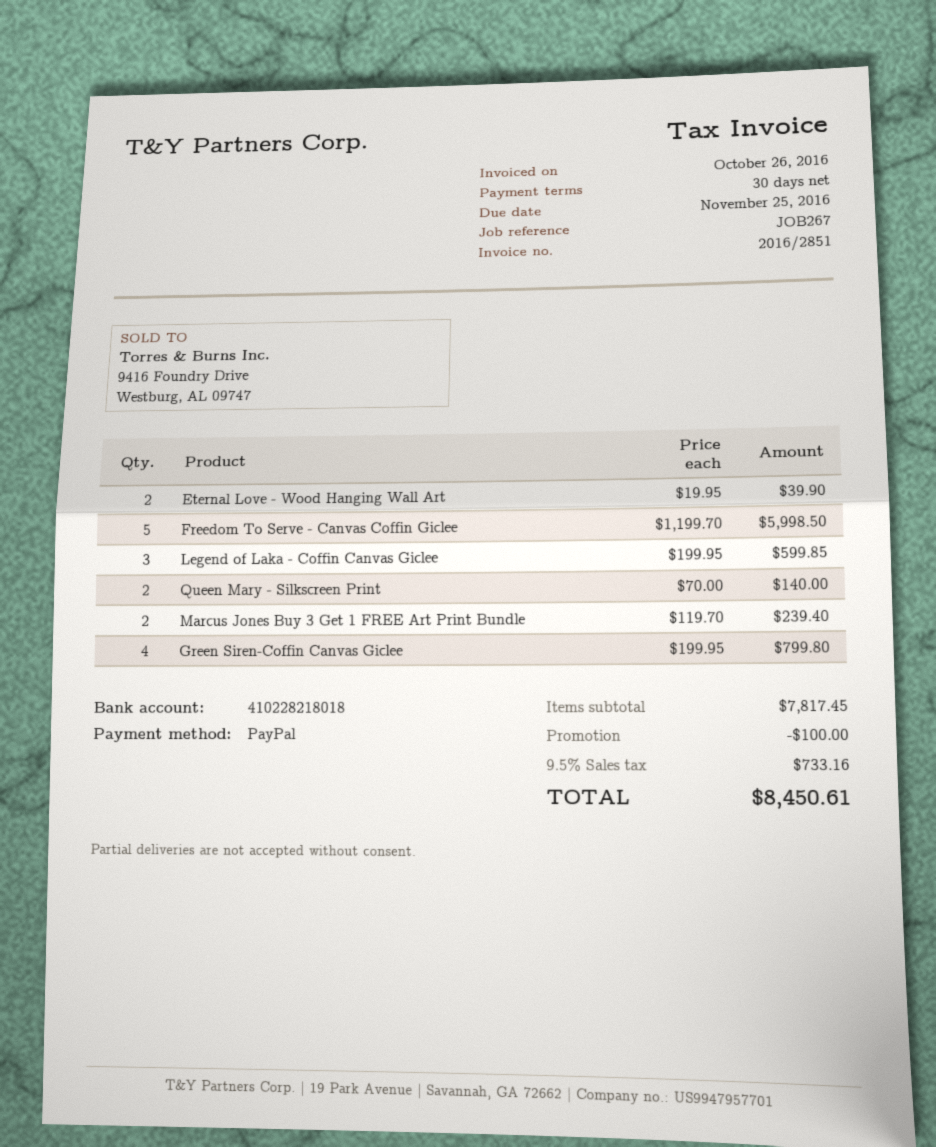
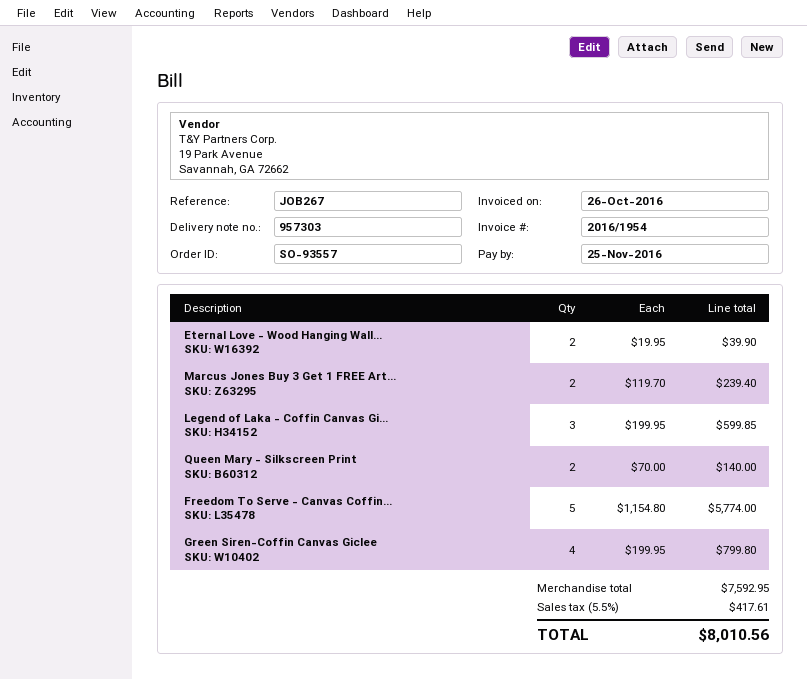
invoice number: 2016/2851 -> 2016/1954
Freedom To Serve - Canvas Coffin Giclee: 5 x 1199.70 = 5998.50 -> 5 x 1154.80 = 5774.00
subtotal: 7817.45 -> 7592.95
discount: 100.00 -> none
tax: 9.5% = 733.16 -> 5.5% = 417.61
total: 8450.61 -> 8010.56

